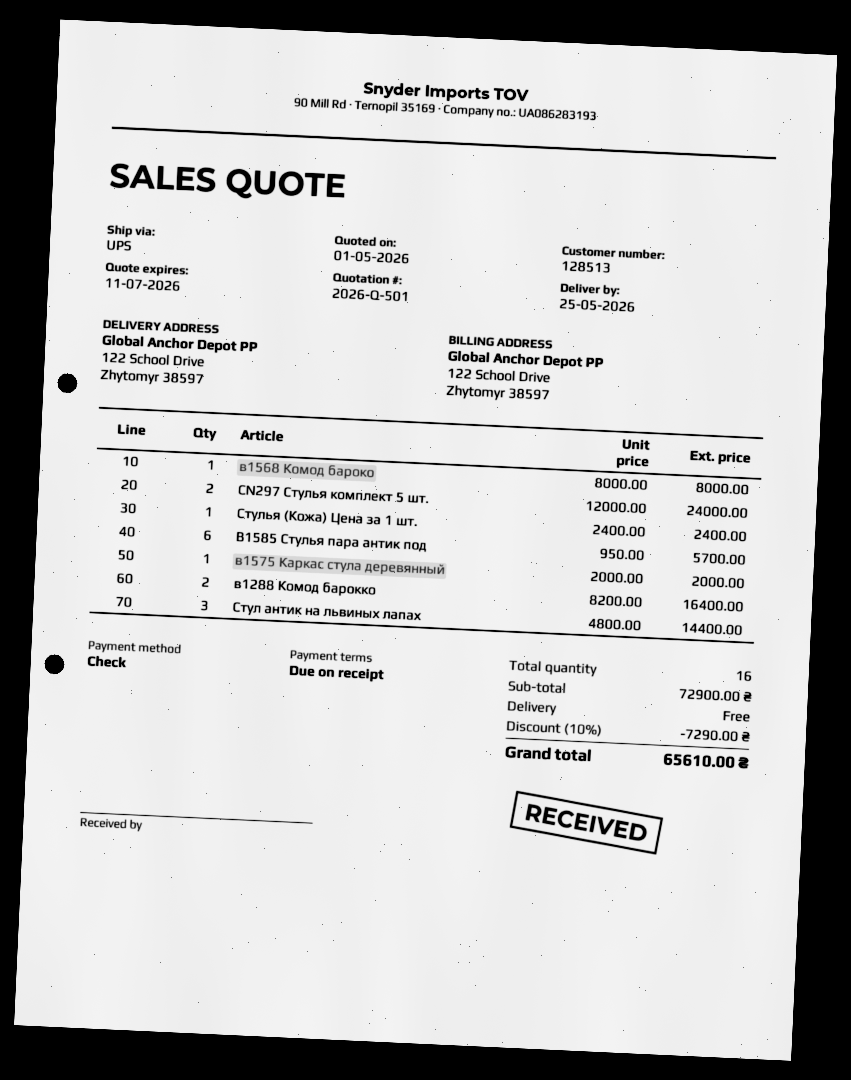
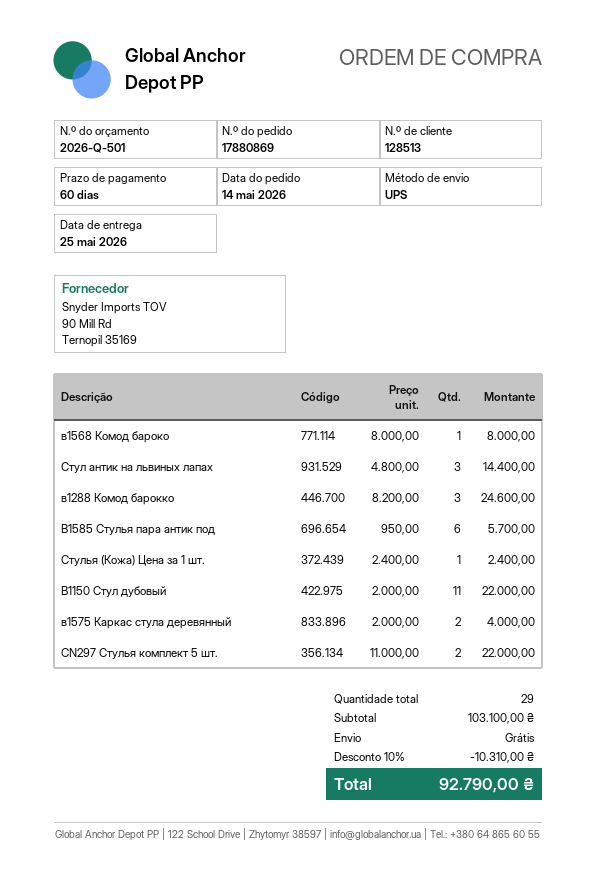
payment terms: on receipt -> 60 days
CN297 Стулья комплект 5 шт.: 2 x 12000.00 = 24000.00 -> 2 x 11000.00 = 22000.00
в1575 Каркас стула деревянный: 1 x 2000.00 = 2000.00 -> 2 x 2000.00 = 4000.00
в1288 Комод барокко: 2 x 8200.00 = 16400.00 -> 3 x 8200.00 = 24600.00
В1150 Стул дубовый: none -> 11 x 2000.00 = 22000.00
total quantity: 16 -> 29
subtotal: 72900.00 -> 103100.00
discount: 10% = 7290.00 -> 10% = 10310.00
total: 65610.00 -> 92790.00

